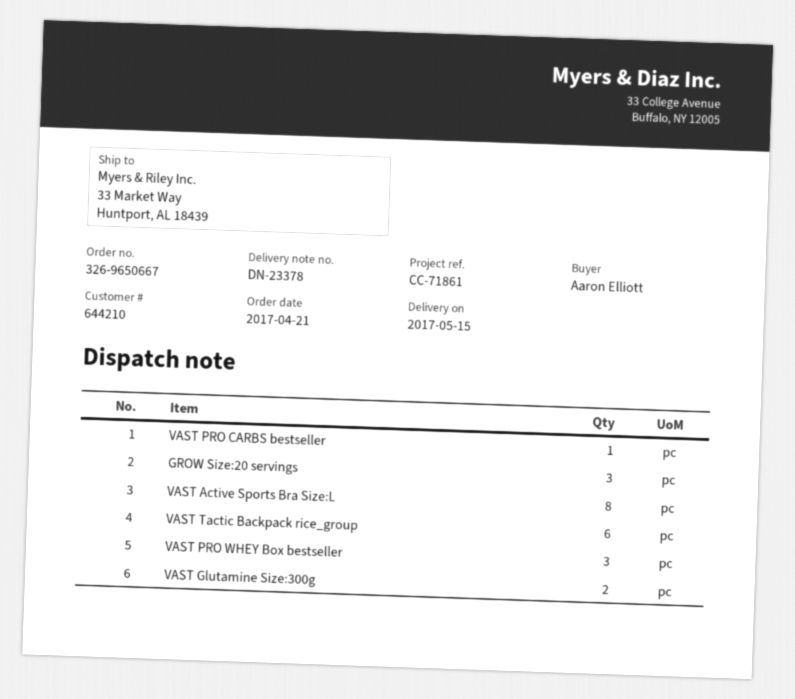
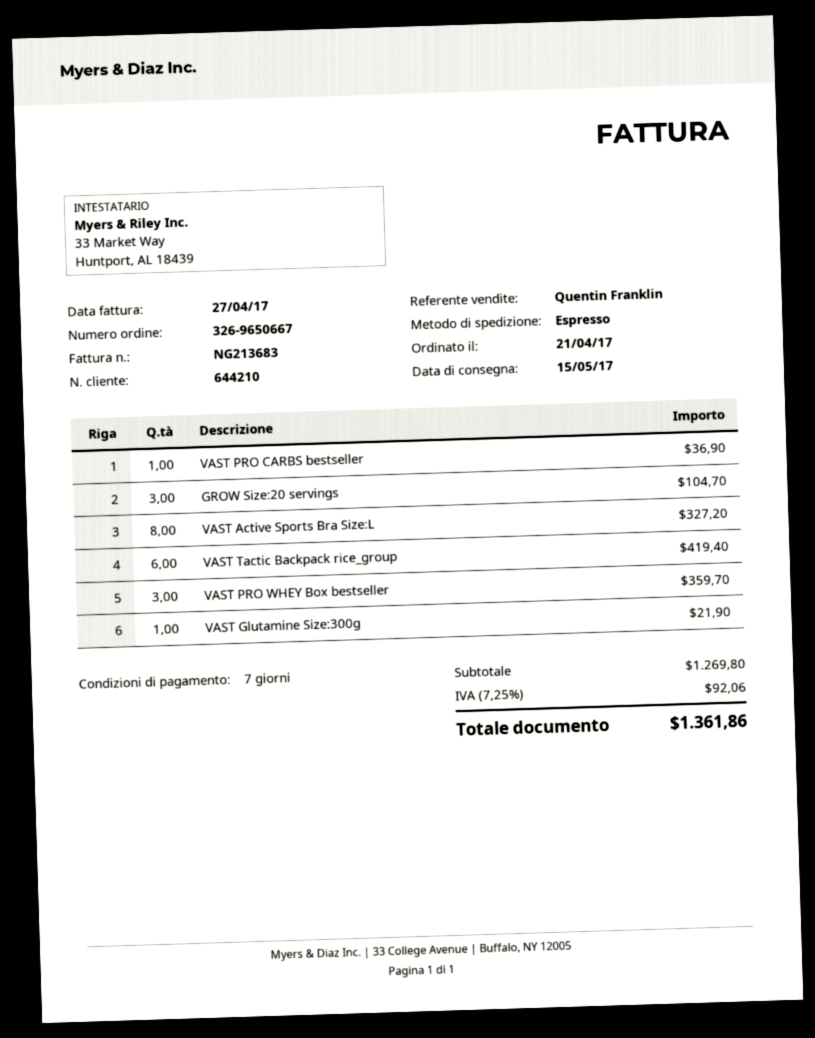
VAST Glutamine Size:300g: 2 -> 1

